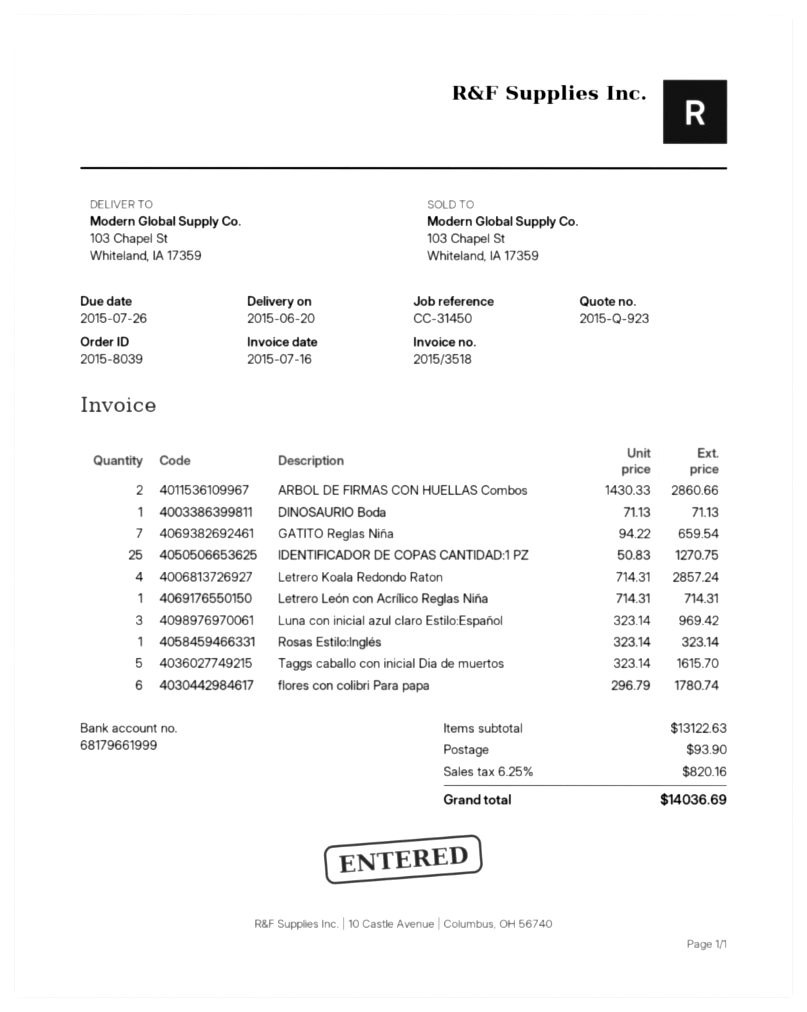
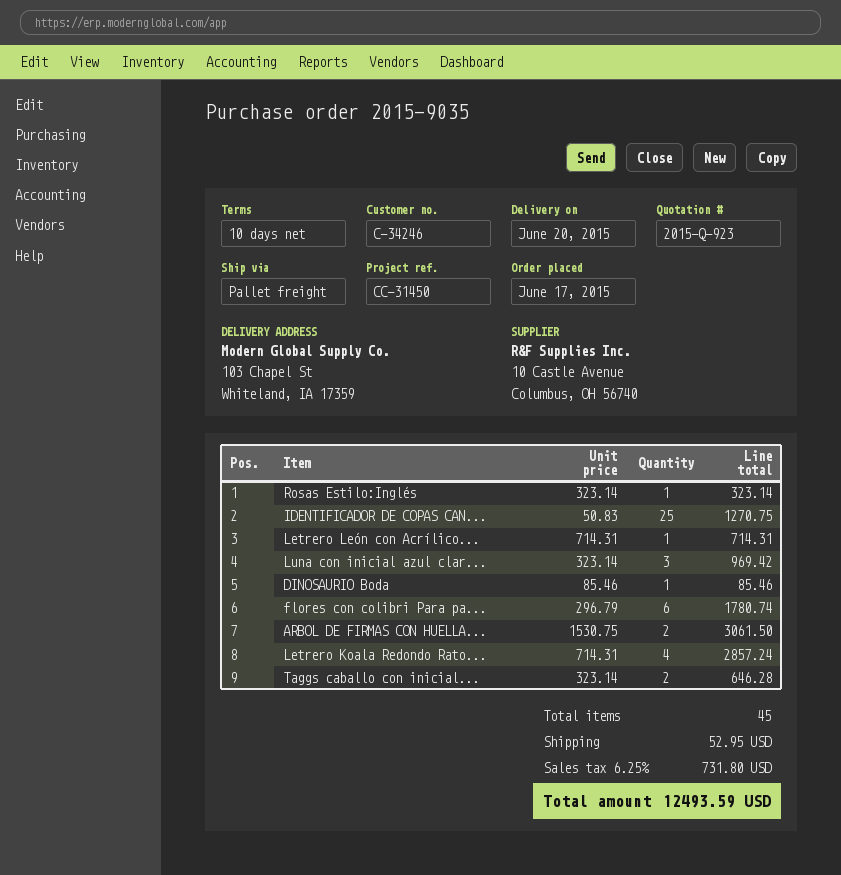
order number: 2015-8039 -> 2015-9035
ARBOL DE FIRMAS CON HUELLAS Combos: 2 x 1430.33 = 2860.66 -> 2 x 1530.75 = 3061.50
DINOSAURIO Boda: 1 x 71.13 = 71.13 -> 1 x 85.46 = 85.46
GATITO Reglas Niña: 7 x 94.22 = 659.54 -> none
Taggs caballo con inicial Dia de muertos: 5 x 323.14 = 1615.70 -> 2 x 323.14 = 646.28
shipping: 93.90 -> 52.95
tax: 6.25% = 820.16 -> 6.25% = 731.80
total: 14036.69 -> 12493.59

